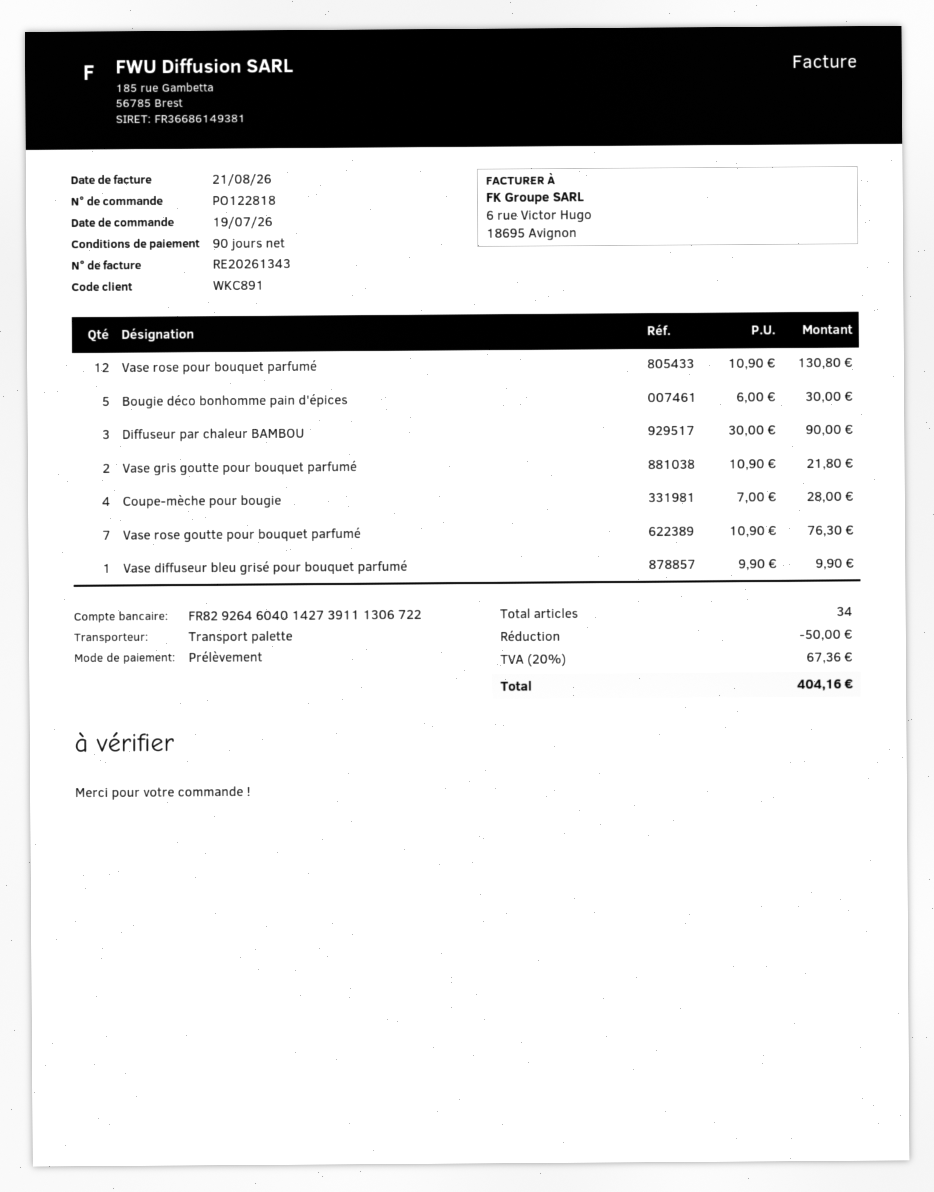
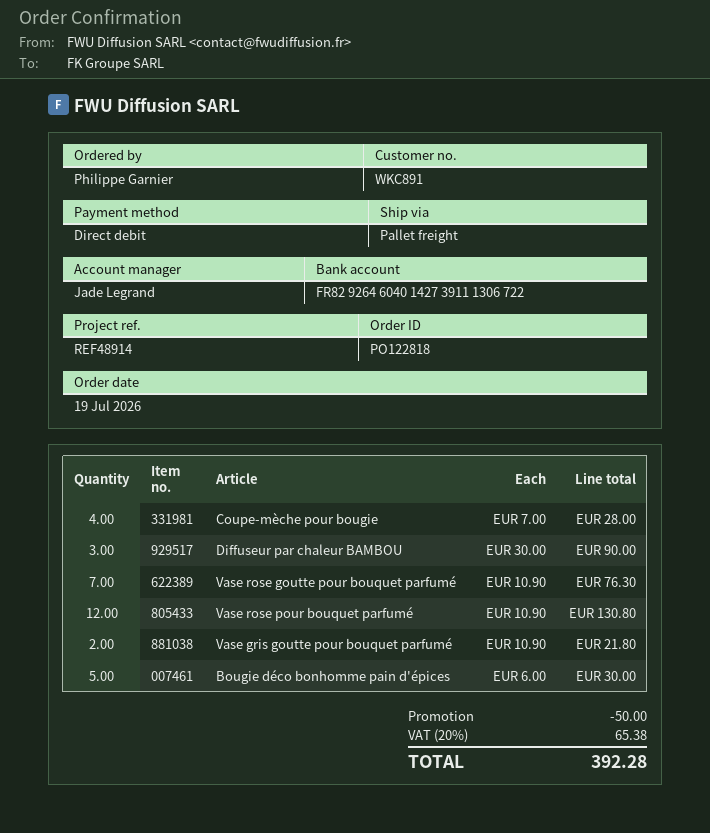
Vase diffuseur bleu grisé pour bouquet parfumé: 1 x 9.90 = 9.90 -> none
tax: 20% = 67.36 -> 20% = 65.38
total: 404.16 -> 392.28

